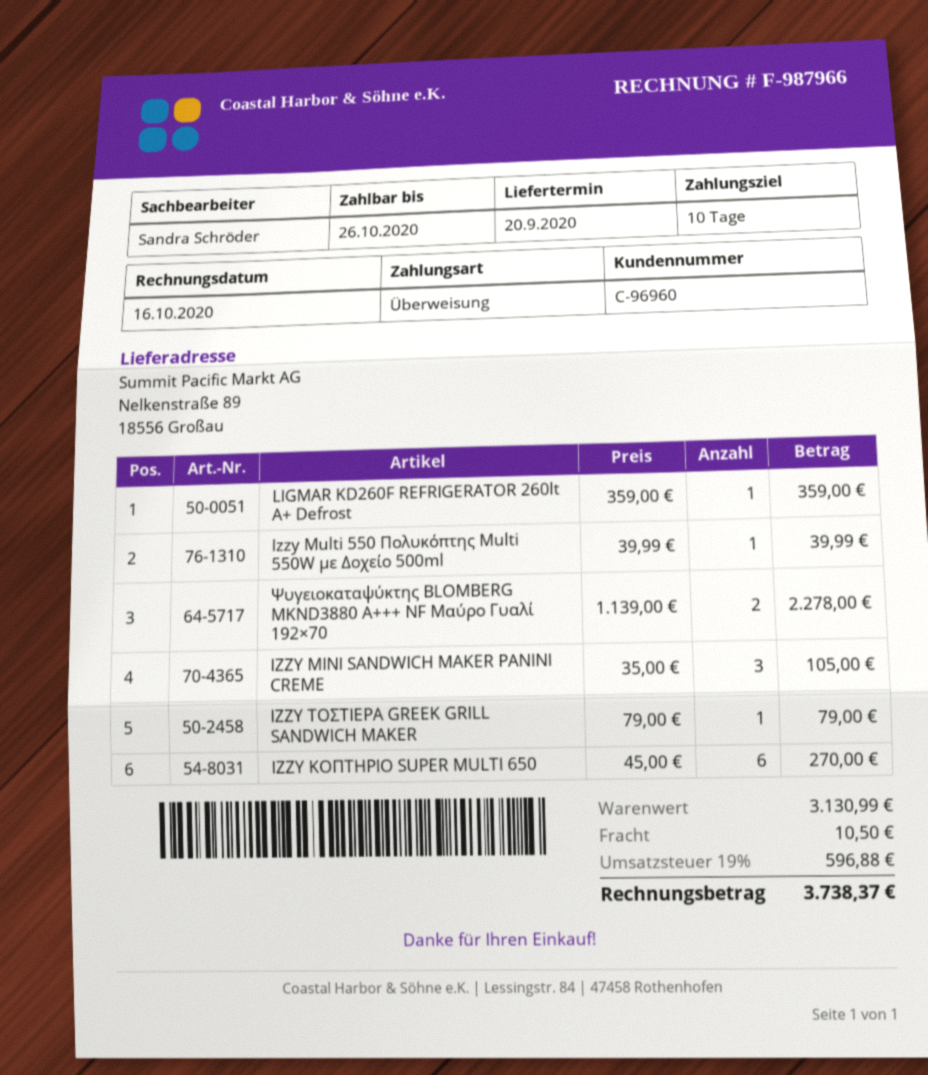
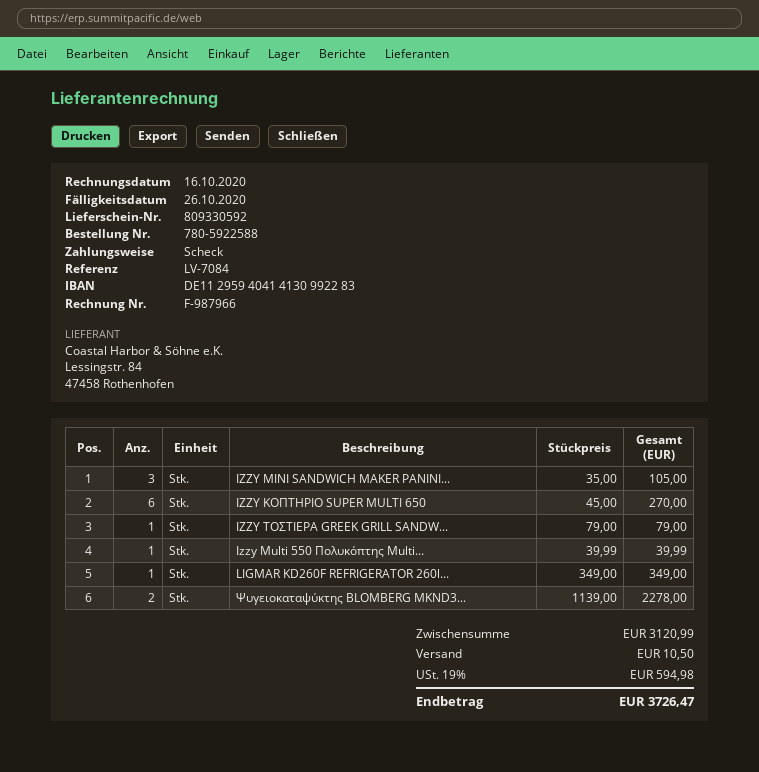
payment method: bank transfer -> cheque
LIGMAR KD260F REFRIGERATOR 260lt A+ Defrost: 1 x 359.00 = 359.00 -> 1 x 349.00 = 349.00
subtotal: 3130.99 -> 3120.99
tax: 19% = 596.88 -> 19% = 594.98
total: 3738.37 -> 3726.47

